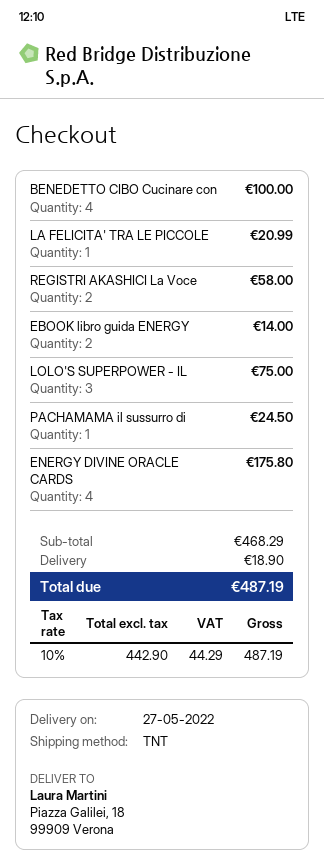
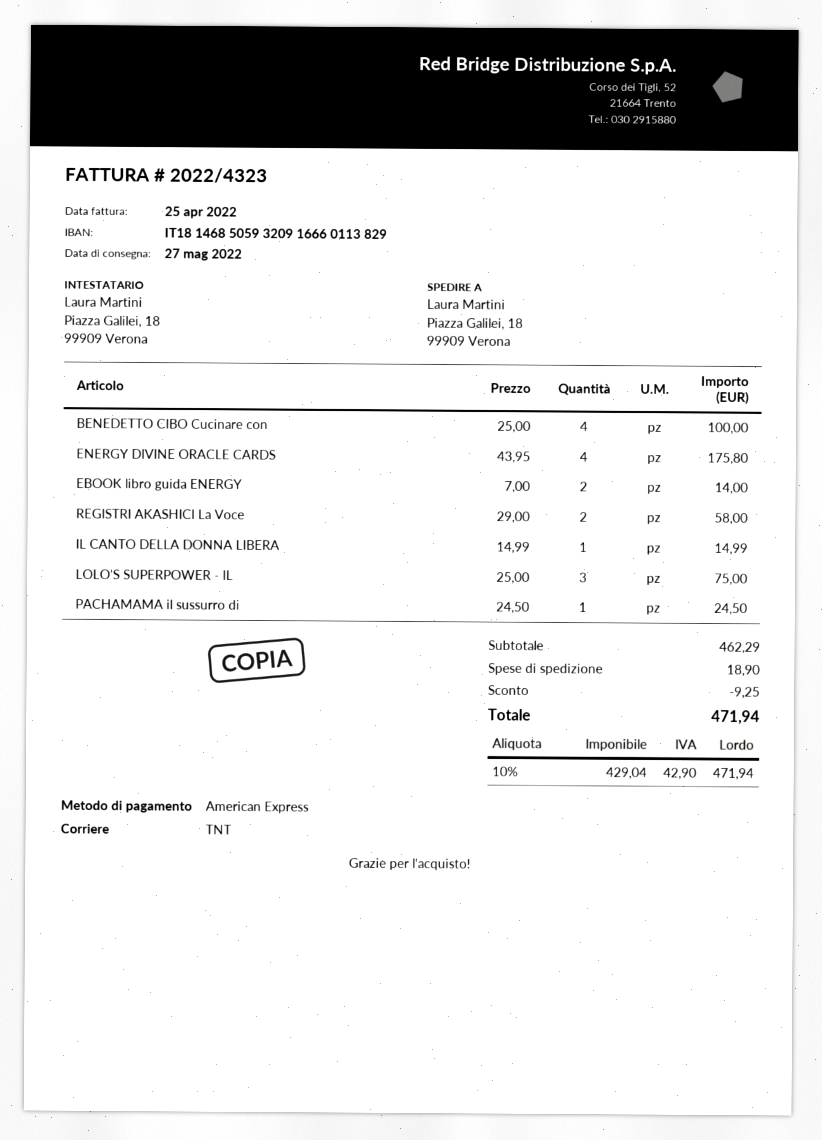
LA FELICITA' TRA LE PICCOLE: 1 for 20.99 -> none
IL CANTO DELLA DONNA LIBERA: none -> 1 for 14.99
subtotal: 468.29 -> 462.29
discount: none -> 9.25
net: 442.90 -> 429.04
tax: 10% = 44.29 -> 10% = 42.90
total: 487.19 -> 471.94

